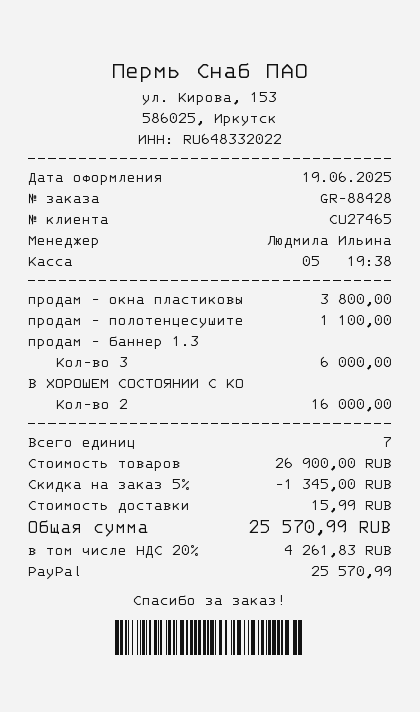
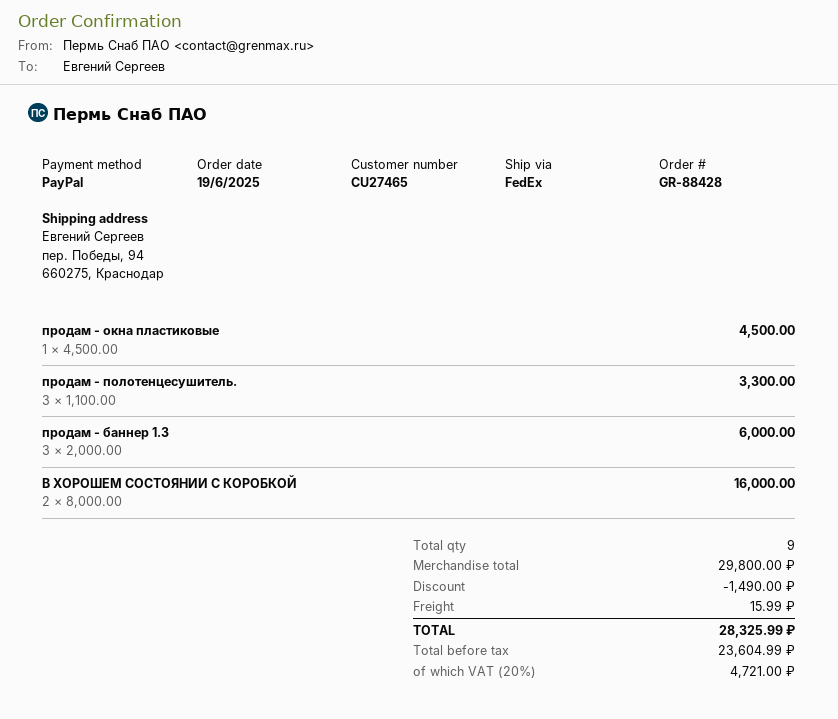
продам - окна пластиковы: 1 for 3800.00 -> 1 for 4500.00
продам - полотенцесушите: 1 for 1100.00 -> 3 for 3300.00
total quantity: 7 -> 9
subtotal: 26900.00 -> 29800.00
discount: 1345.00 -> 1490.00
tax: 20% = 4261.83 -> 20% = 4721.00
total: 25570.99 -> 28325.99

